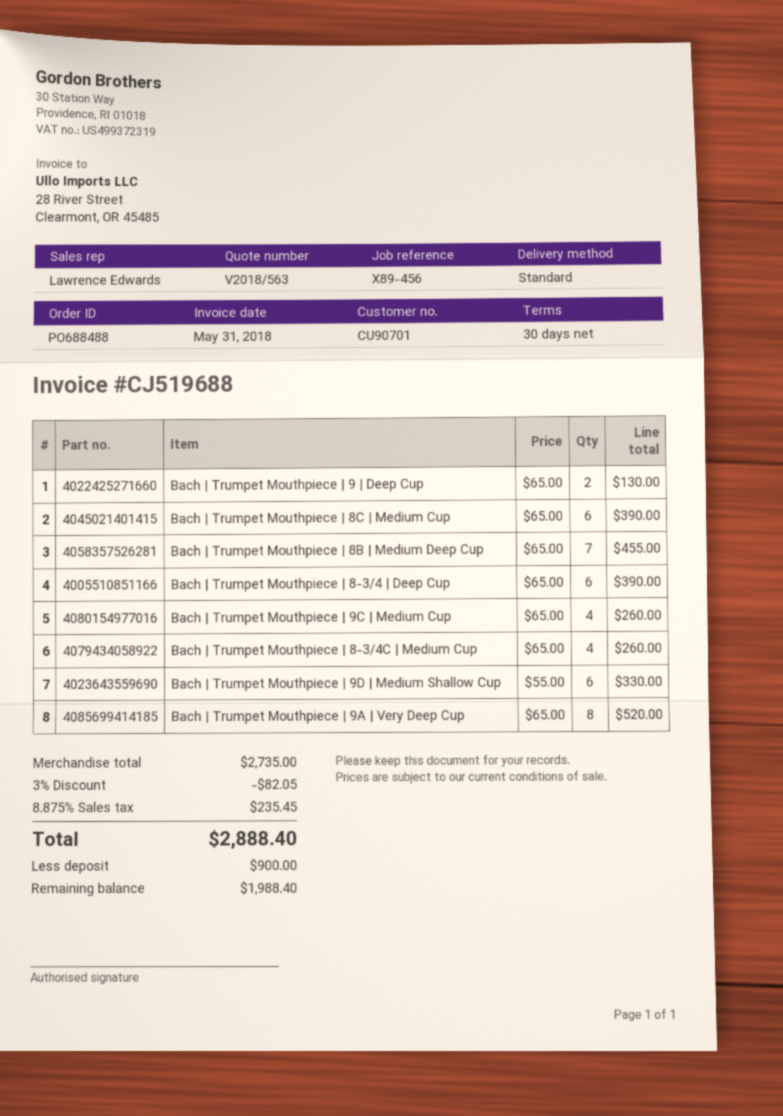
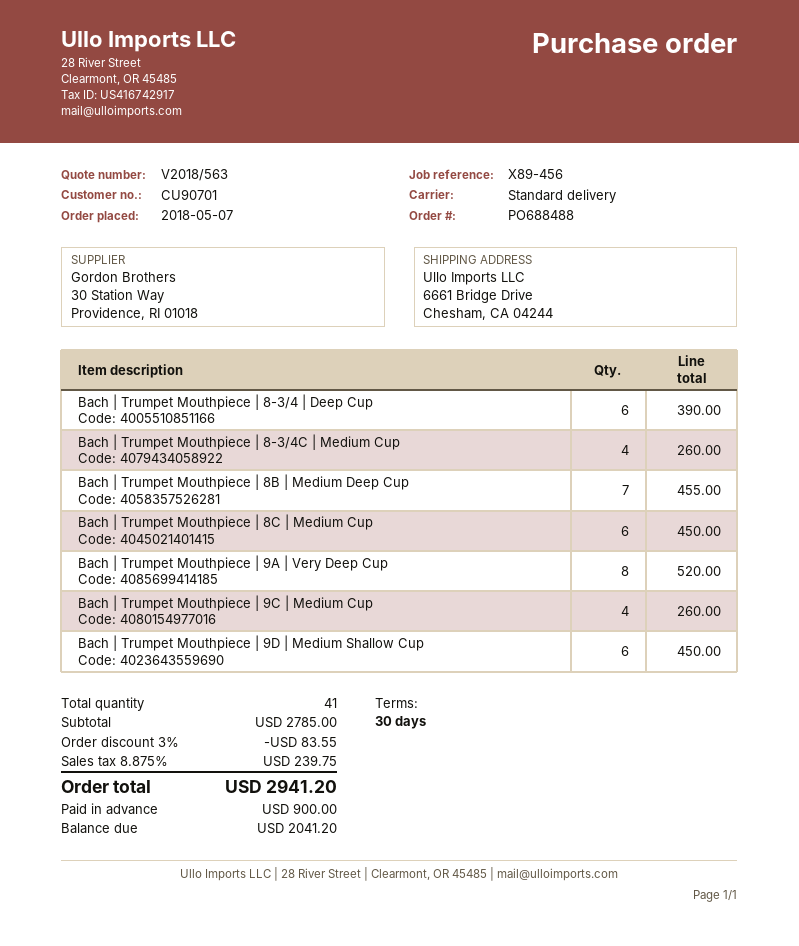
Bach | Trumpet Mouthpiece | 9 | Deep Cup: 2 for 130.00 -> none
Bach | Trumpet Mouthpiece | 8C | Medium Cup: 6 for 390.00 -> 6 for 450.00
Bach | Trumpet Mouthpiece | 9D | Medium Shallow Cup: 6 for 330.00 -> 6 for 450.00
subtotal: 2735.00 -> 2785.00
discount: 3% = 82.05 -> 3% = 83.55
tax: 8.875% = 235.45 -> 8.875% = 239.75
total: 2888.40 -> 2941.20
balance: 1988.40 -> 2041.20

